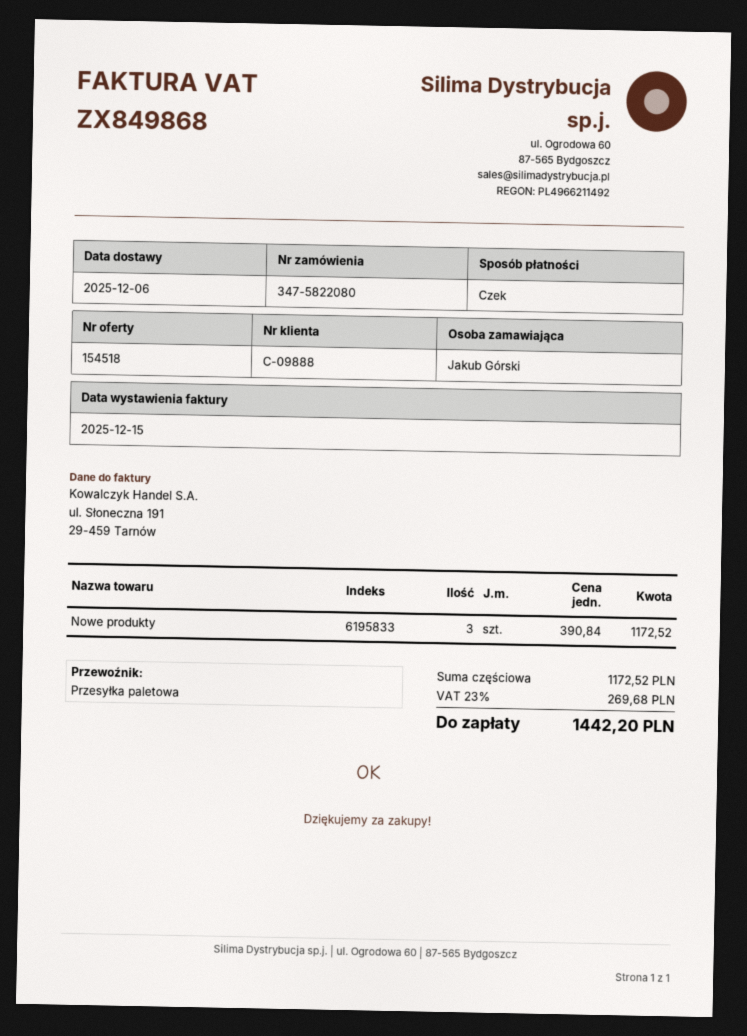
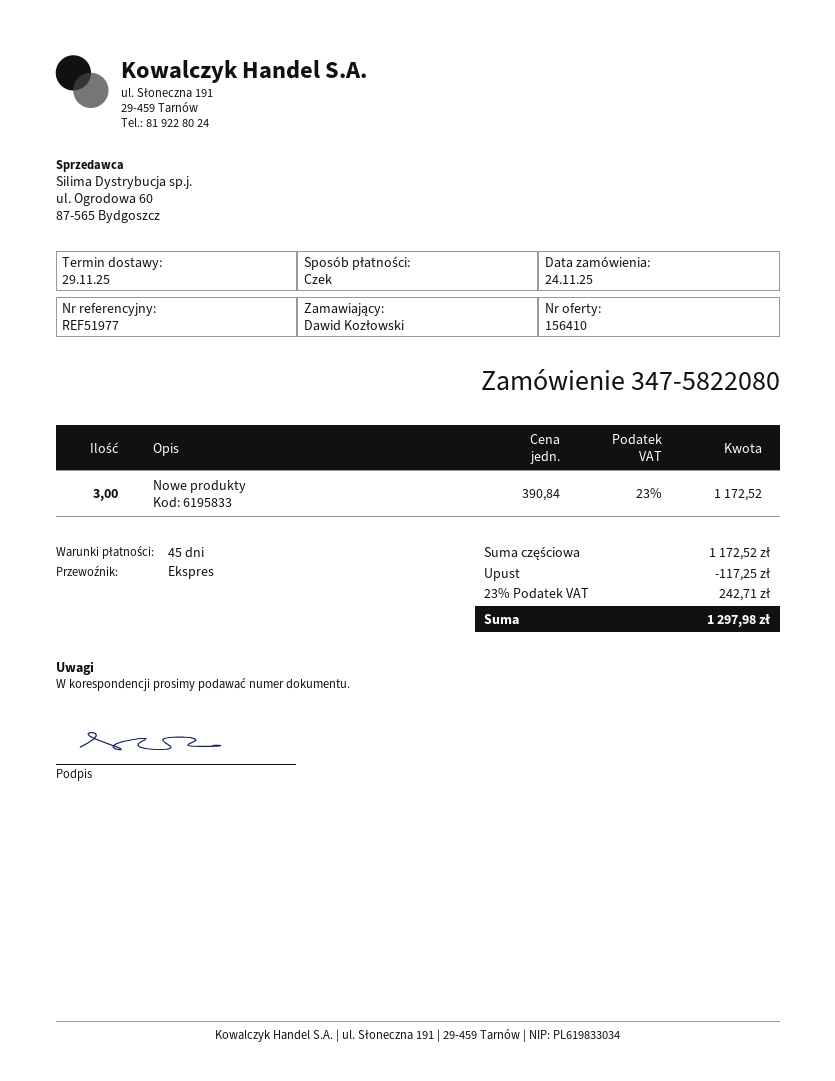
quote number: 154518 -> 156410
delivery date: 2025-12-06 -> 2025-11-29
ordered by: Jakub Górski -> Dawid Kozłowski
shipping method: pallet freight -> express
discount: none -> 117.25
tax: 23% = 269.68 -> 23% = 242.71
total: 1442.20 -> 1297.98

